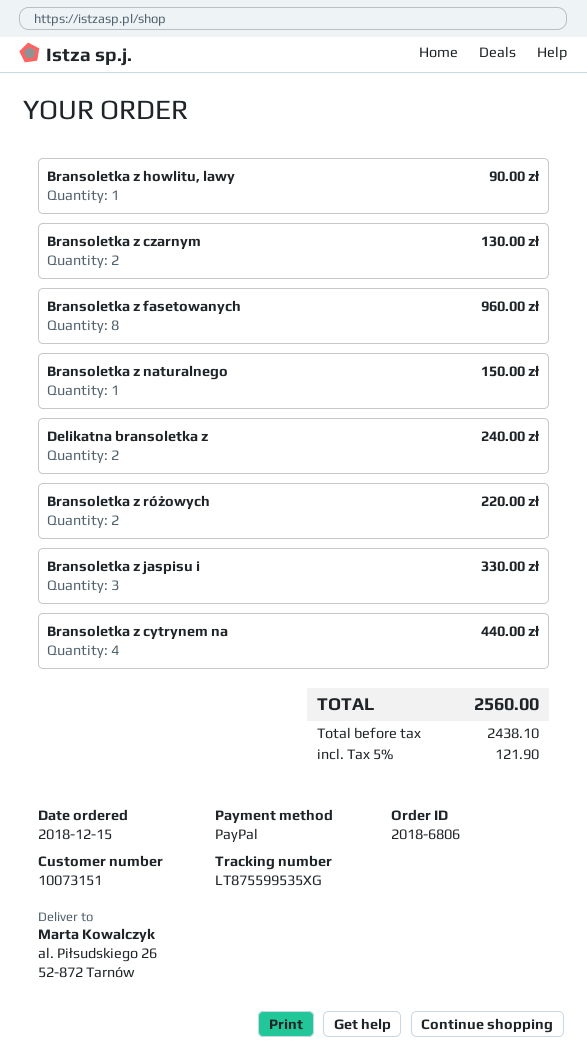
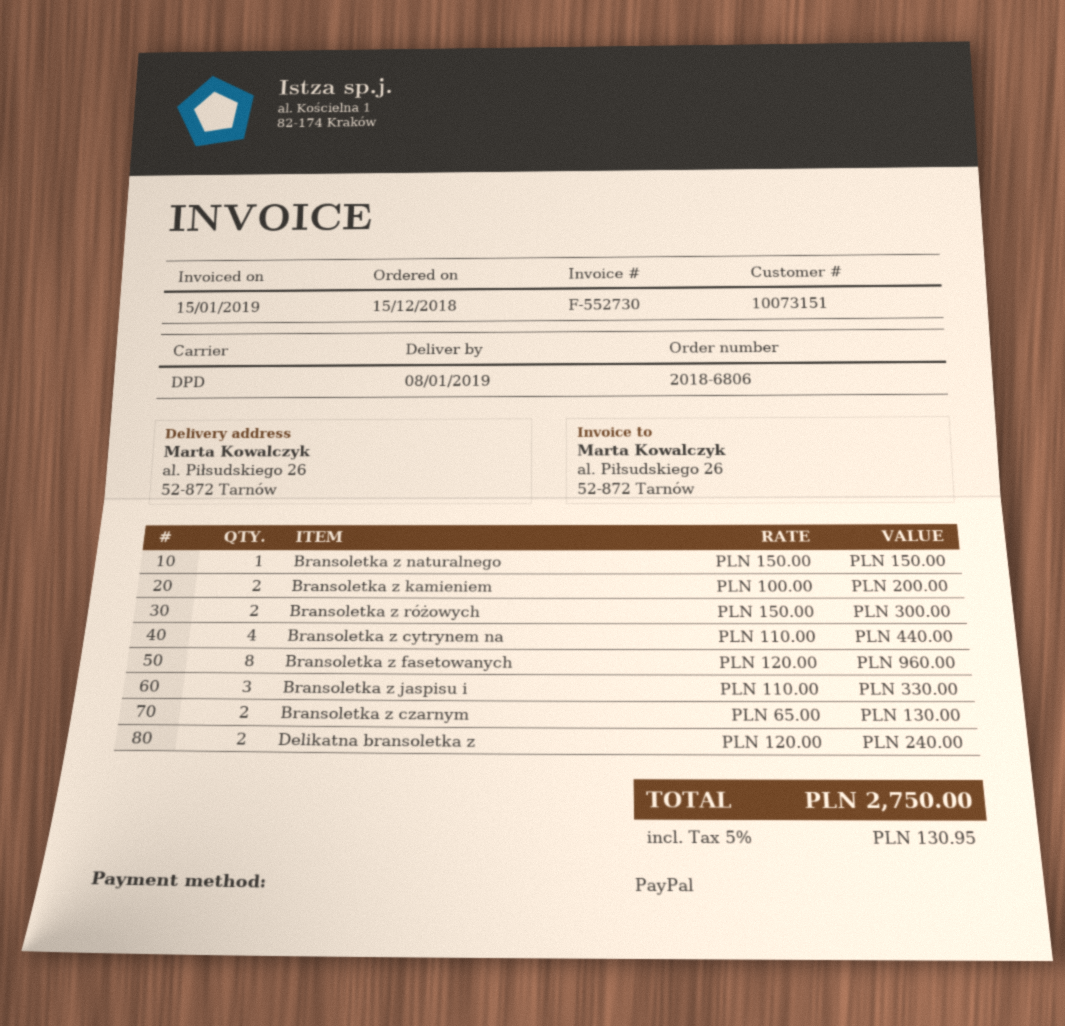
Bransoletka z howlitu, lawy: 1 for 90.00 -> none
Bransoletka z różowych: 2 for 220.00 -> 2 for 300.00
Bransoletka z kamieniem: none -> 2 for 200.00
tax: 5% = 121.90 -> 5% = 130.95
total: 2560.00 -> 2750.00

